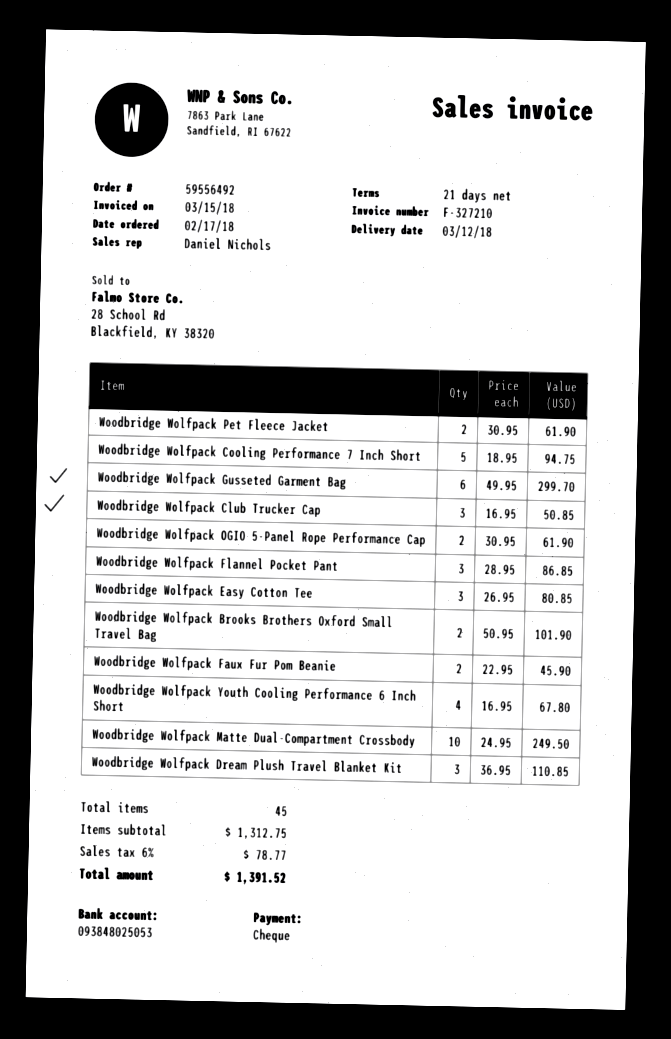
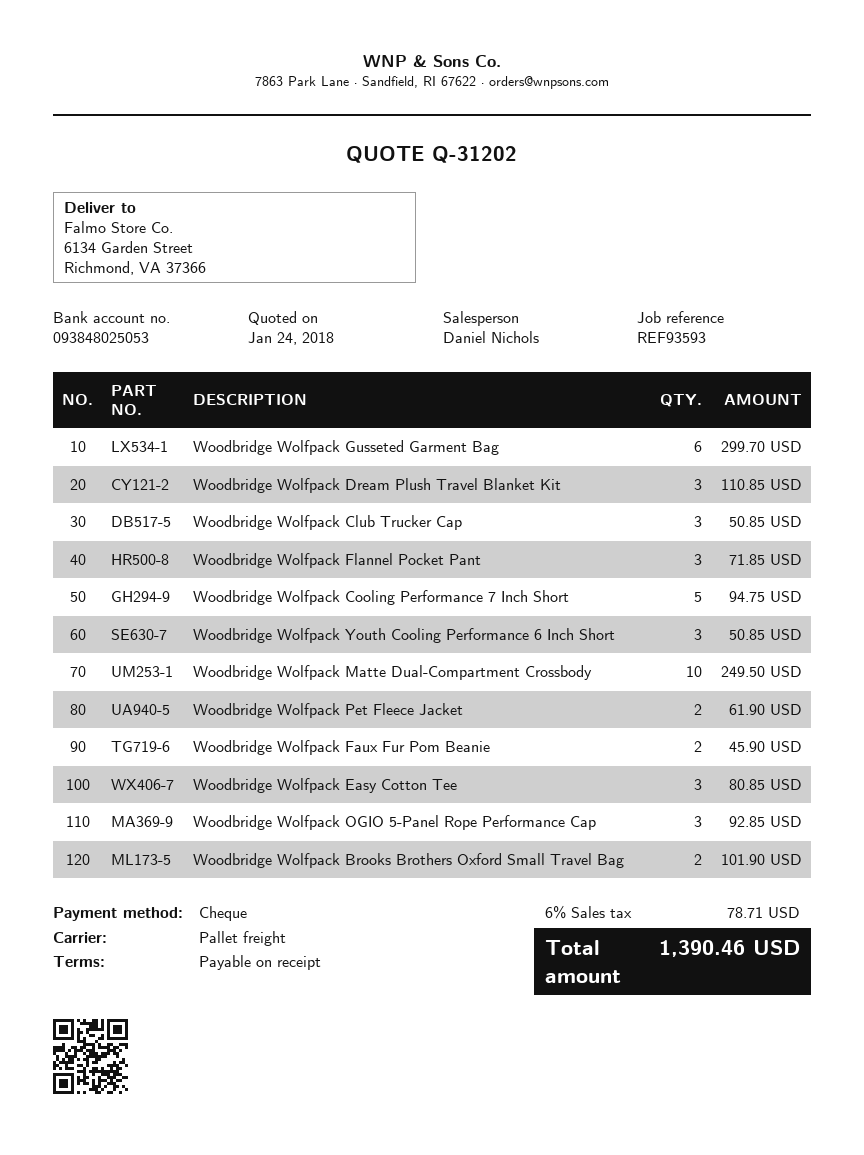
payment terms: 21 days -> on receipt
Woodbridge Wolfpack OGIO 5-Panel Rope Performance Cap: 2 for 61.90 -> 3 for 92.85
Woodbridge Wolfpack Flannel Pocket Pant: 3 for 86.85 -> 3 for 71.85
Woodbridge Wolfpack Youth Cooling Performance 6 Inch Short: 4 for 67.80 -> 3 for 50.85
tax: 6% = 78.77 -> 6% = 78.71
total: 1391.52 -> 1390.46

